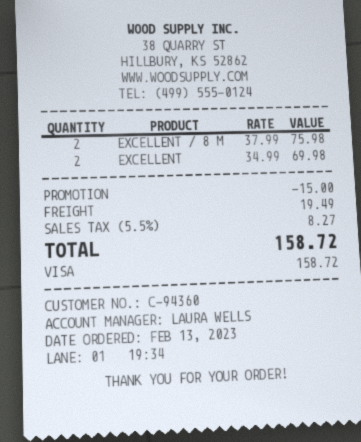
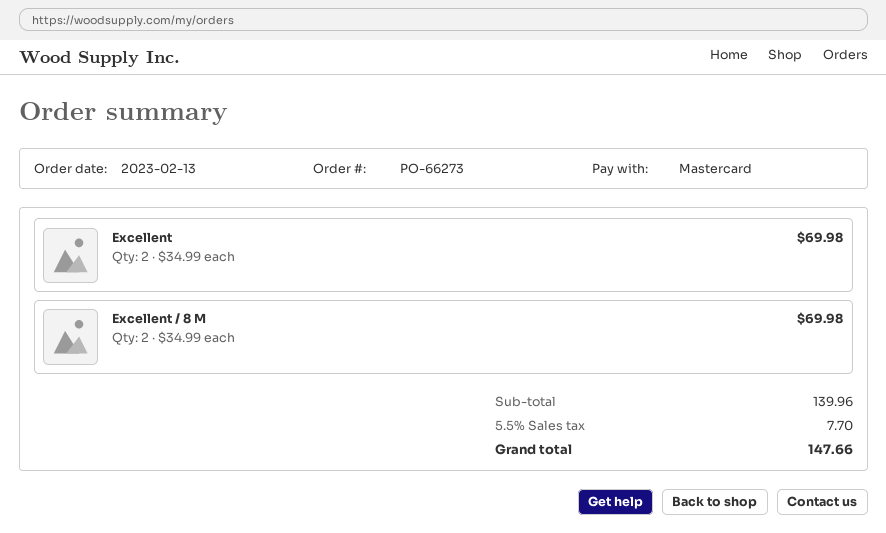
payment method: Visa -> Mastercard
EXCELLENT / 8 M: 2 x 37.99 = 75.98 -> 2 x 34.99 = 69.98
discount: 15.00 -> none
shipping: 19.49 -> none
tax: 5.5% = 8.27 -> 5.5% = 7.70
total: 158.72 -> 147.66

